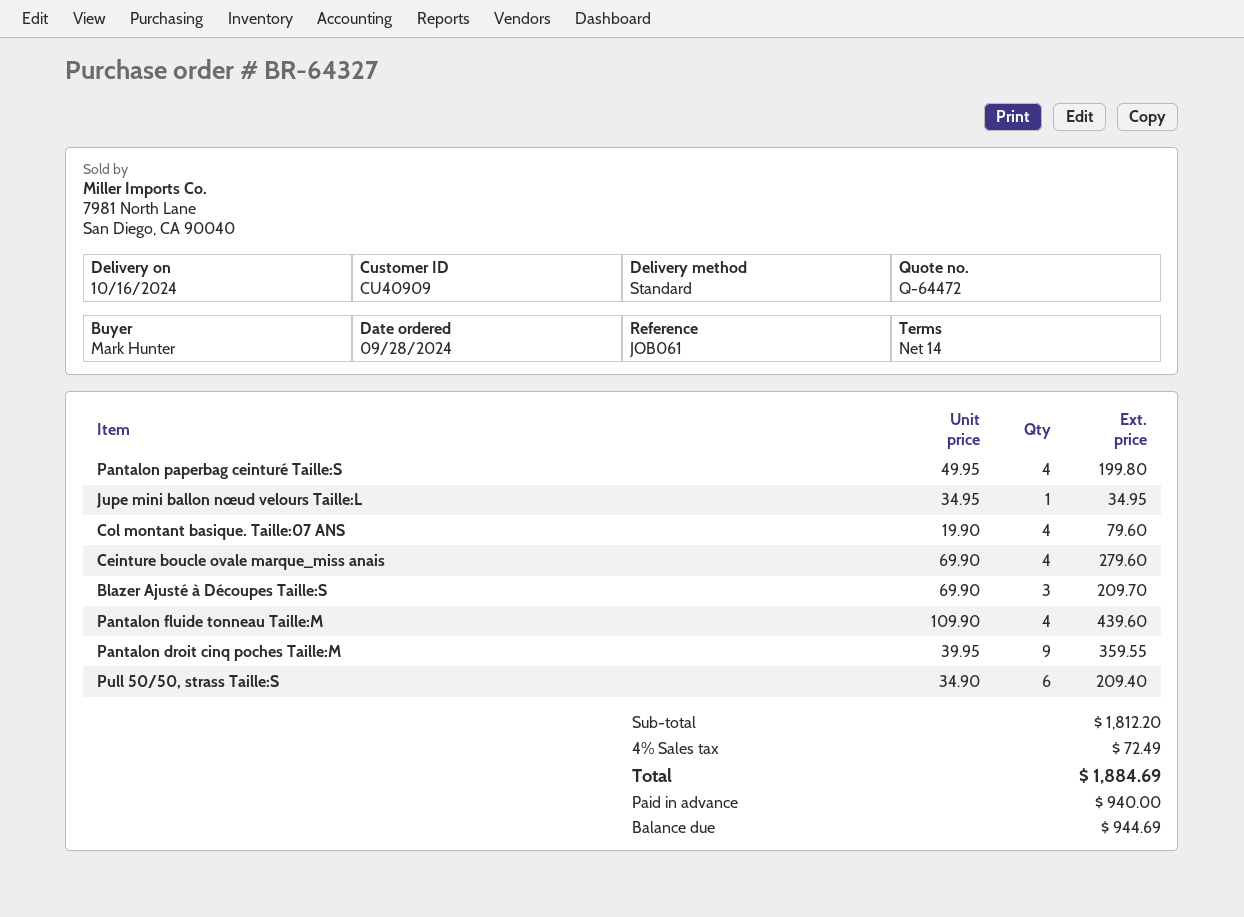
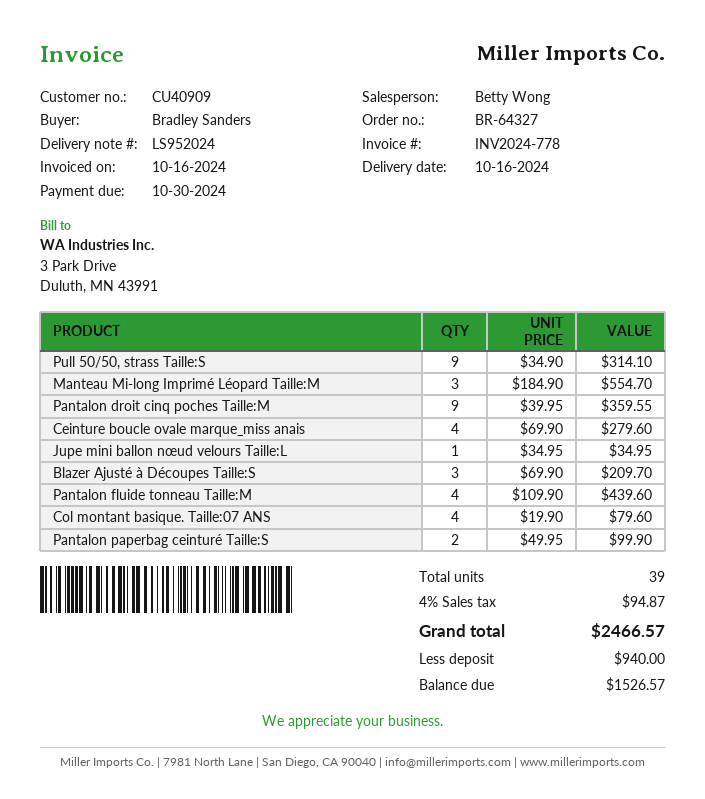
ordered by: Mark Hunter -> Bradley Sanders
Pantalon paperbag ceinturé Taille:S: 4 x 49.95 = 199.80 -> 2 x 49.95 = 99.90
Pull 50/50, strass Taille:S: 6 x 34.90 = 209.40 -> 9 x 34.90 = 314.10
Manteau Mi-long Imprimé Léopard Taille:M: none -> 3 x 184.90 = 554.70
tax: 4% = 72.49 -> 4% = 94.87
total: 1884.69 -> 2466.57
balance: 944.69 -> 1526.57

